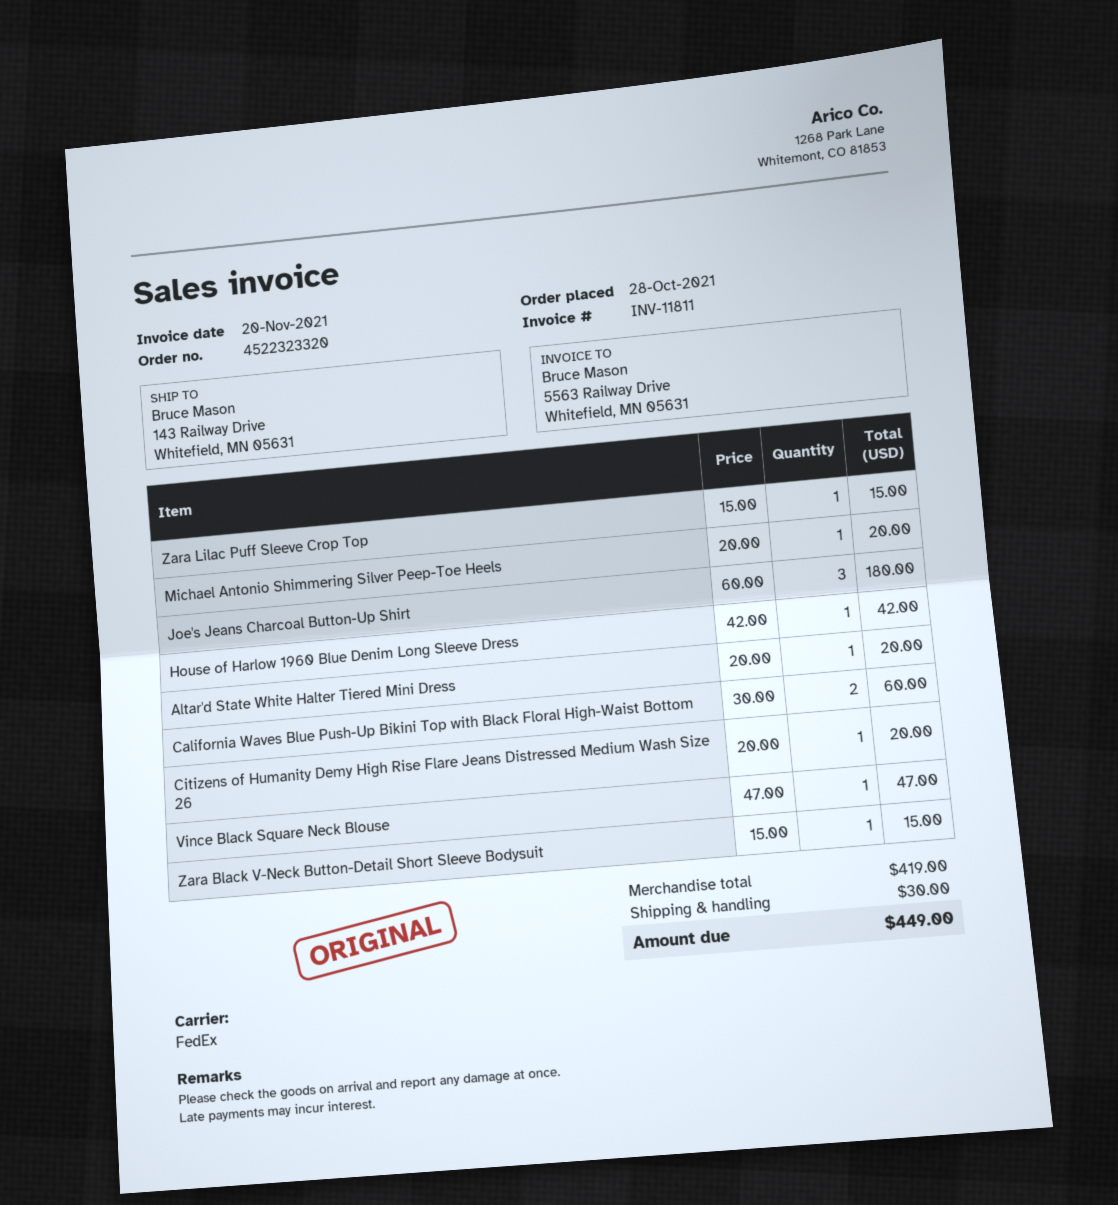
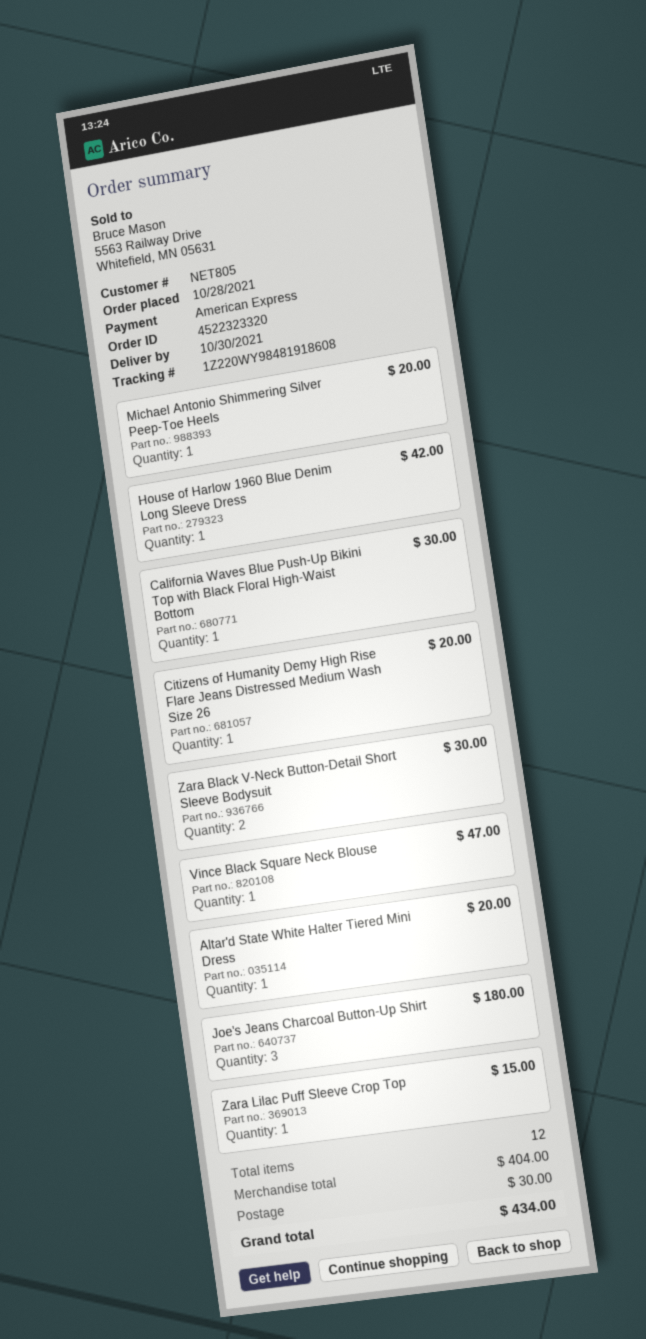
California Waves Blue Push-Up Bikini Top with Black Floral High-Waist Bottom: 2 for 60.00 -> 1 for 30.00
Zara Black V-Neck Button-Detail Short Sleeve Bodysuit: 1 for 15.00 -> 2 for 30.00
subtotal: 419.00 -> 404.00
total: 449.00 -> 434.00

